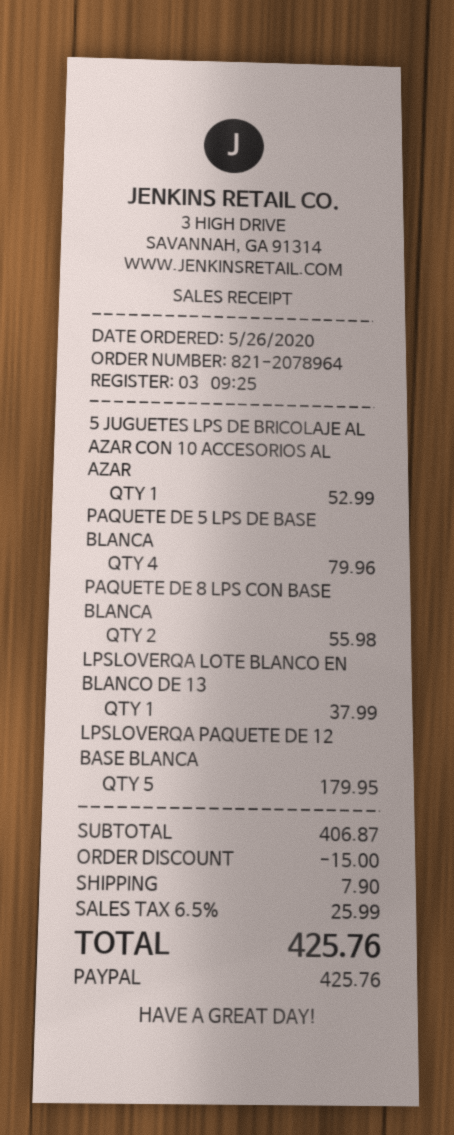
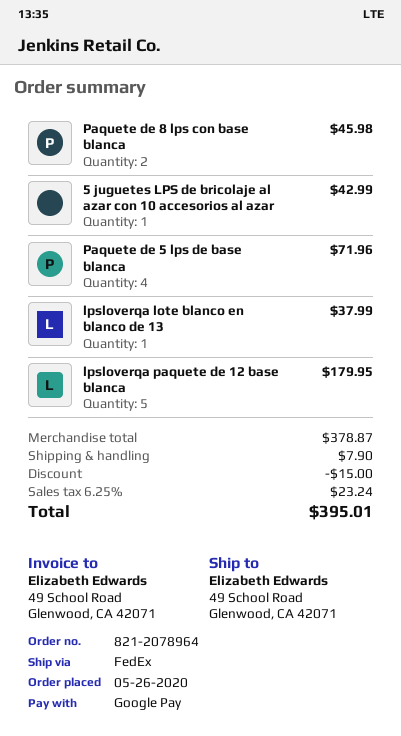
payment method: PayPal -> Google Pay
5 JUGUETES LPS DE BRICOLAJE AL AZAR CON 10 ACCESORIOS AL AZAR: 1 for 52.99 -> 1 for 42.99
PAQUETE DE 5 LPS DE BASE BLANCA: 4 for 79.96 -> 4 for 71.96
PAQUETE DE 8 LPS CON BASE BLANCA: 2 for 55.98 -> 2 for 45.98
subtotal: 406.87 -> 378.87
tax: 6.5% = 25.99 -> 6.25% = 23.24
total: 425.76 -> 395.01

